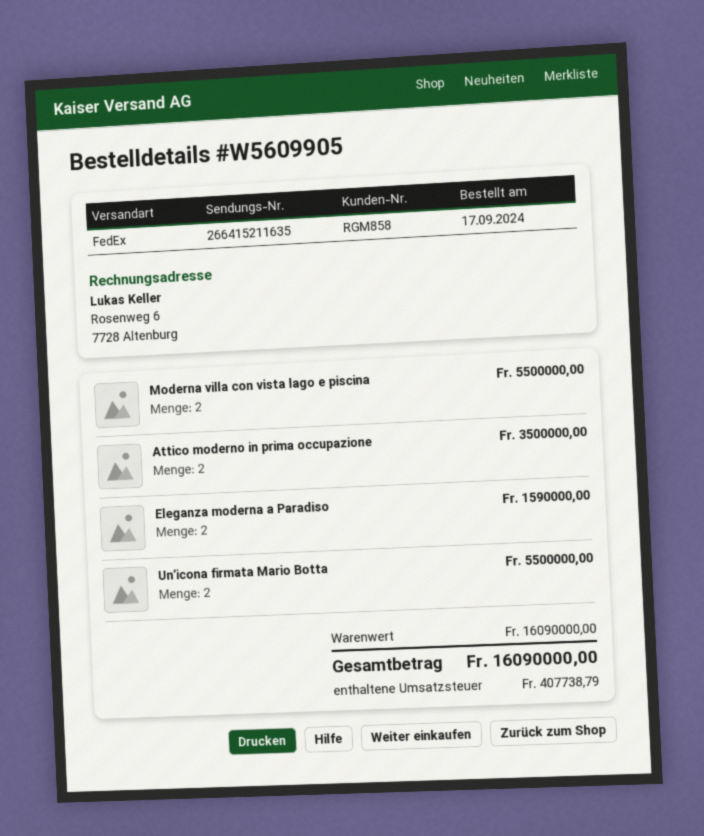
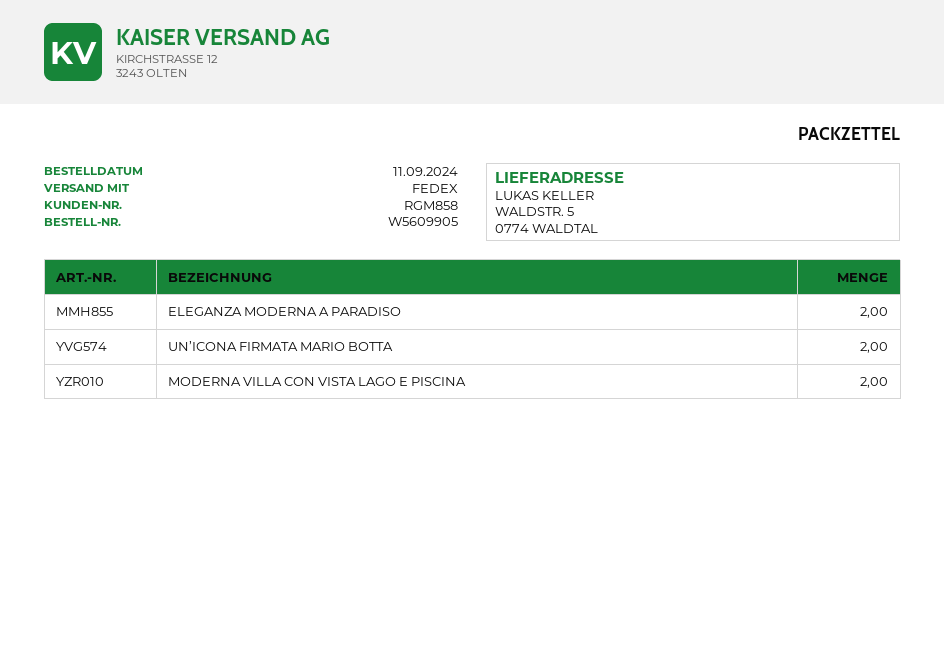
order date: 2024-09-17 -> 2024-09-11
Attico moderno in prima occupazione: 2 -> none

